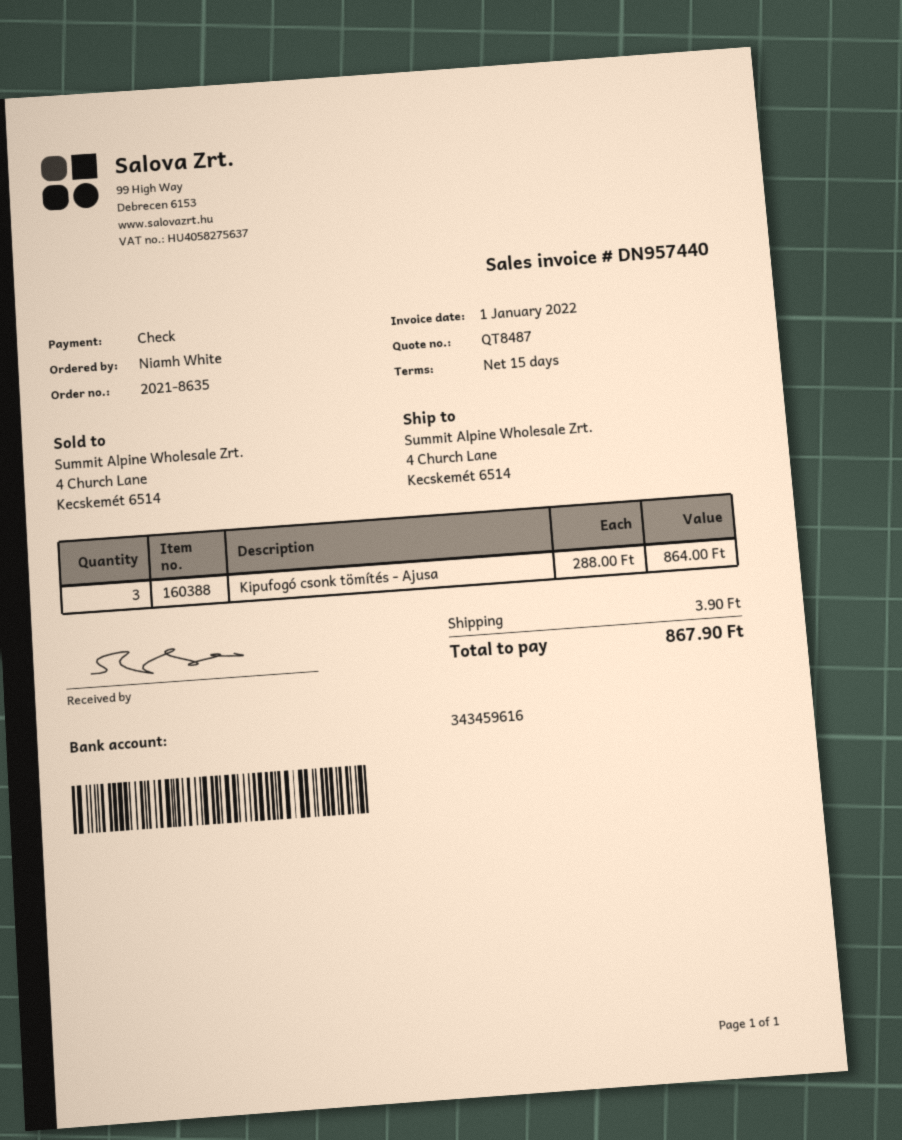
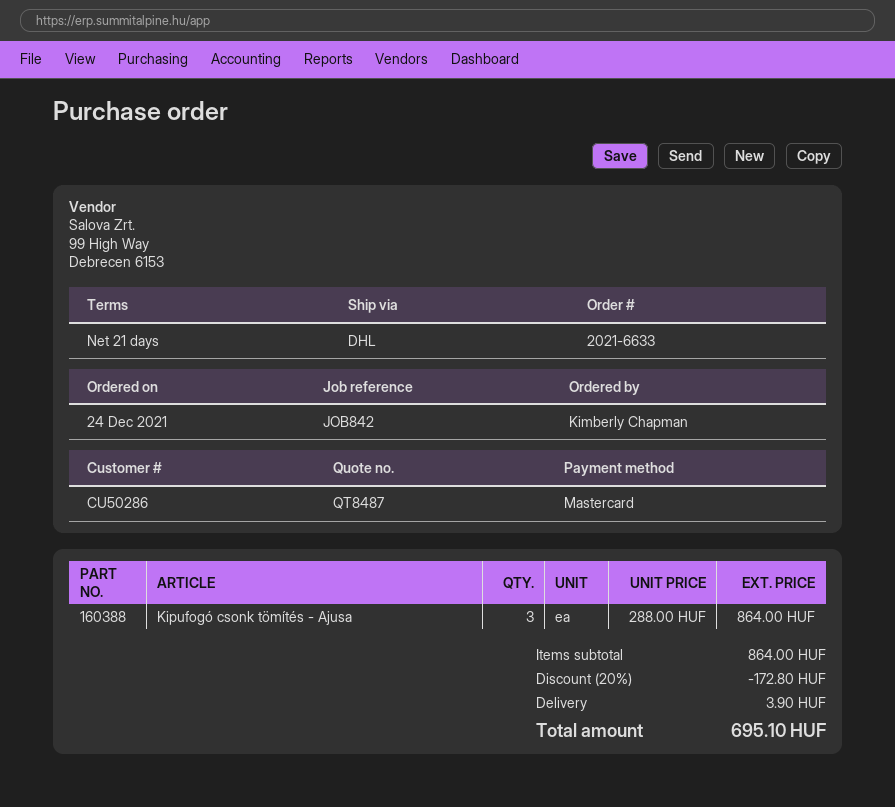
order number: 2021-8635 -> 2021-6633
payment terms: 15 days -> 21 days
ordered by: Niamh White -> Kimberly Chapman
payment method: cheque -> Mastercard
discount: none -> 20% = 172.80
total: 867.90 -> 695.10

